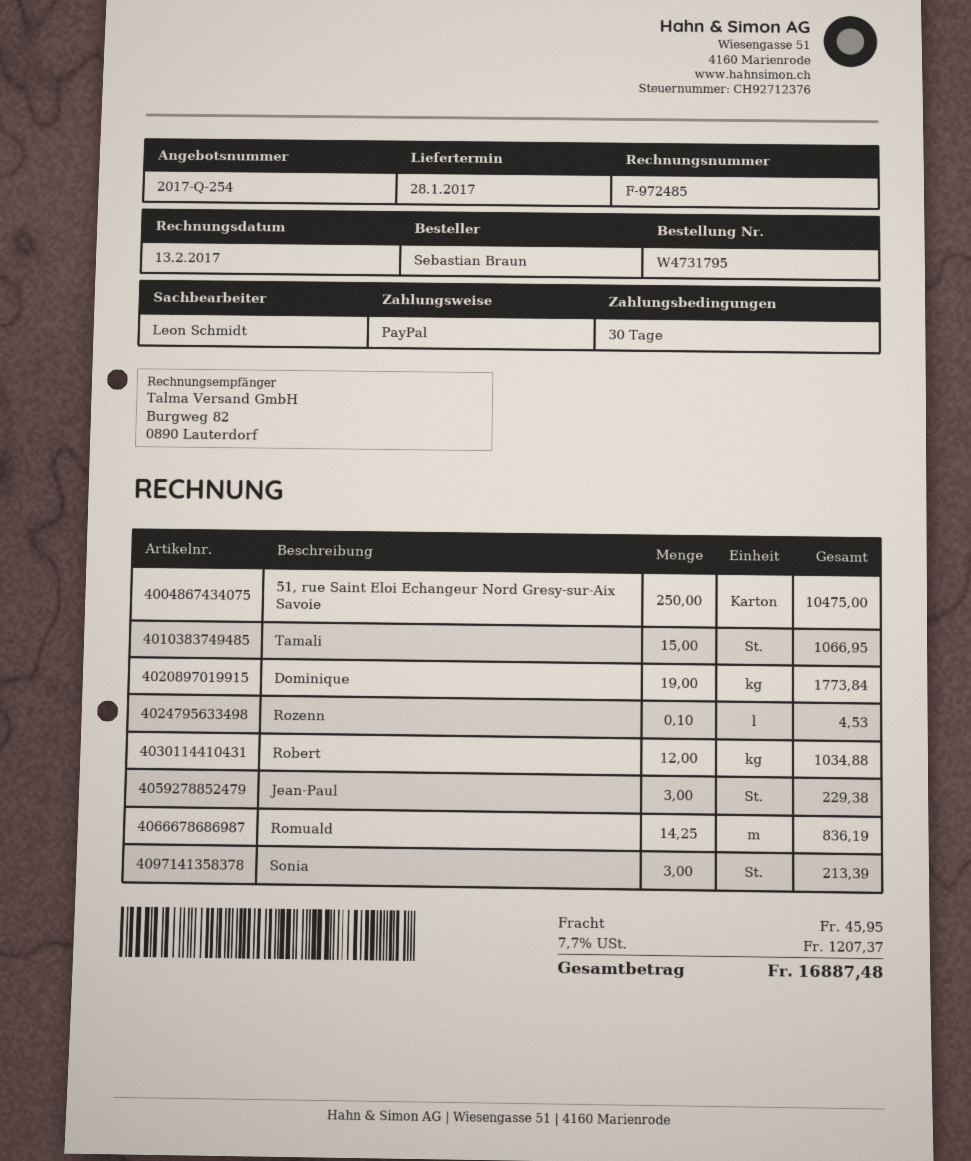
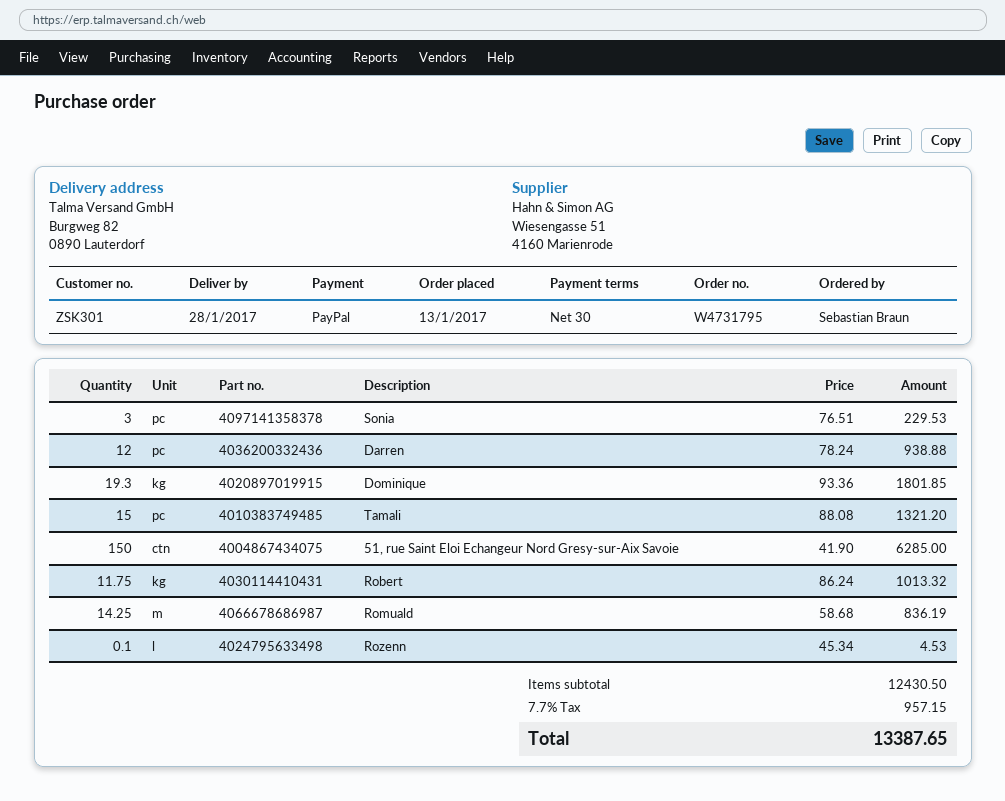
51, rue Saint Eloi Echangeur Nord Gresy-sur-Aix Savoie: 250 for 10475.00 -> 150 for 6285.00
Tamali: 15 for 1066.95 -> 15 for 1321.20
Dominique: 19 for 1773.84 -> 19.3 for 1801.85
Robert: 12 for 1034.88 -> 11.75 for 1013.32
Jean-Paul: 3 for 229.38 -> none
Sonia: 3 for 213.39 -> 3 for 229.53
Darren: none -> 12 for 938.88
shipping: 45.95 -> none
tax: 7.7% = 1207.37 -> 7.7% = 957.15
total: 16887.48 -> 13387.65

